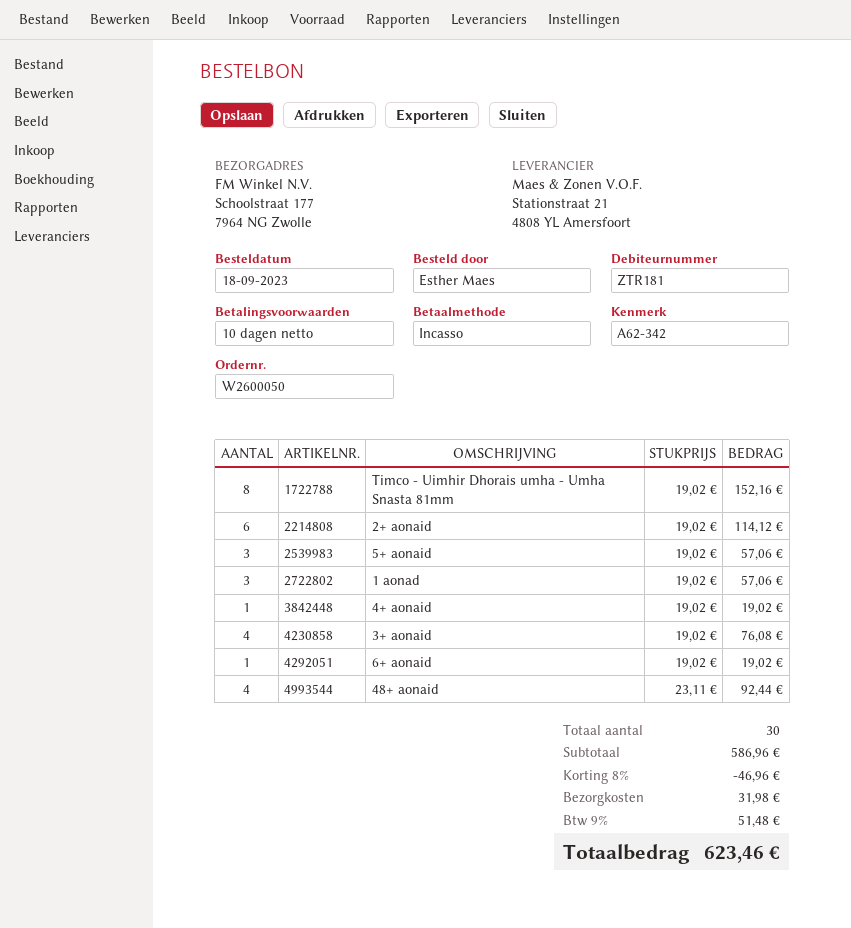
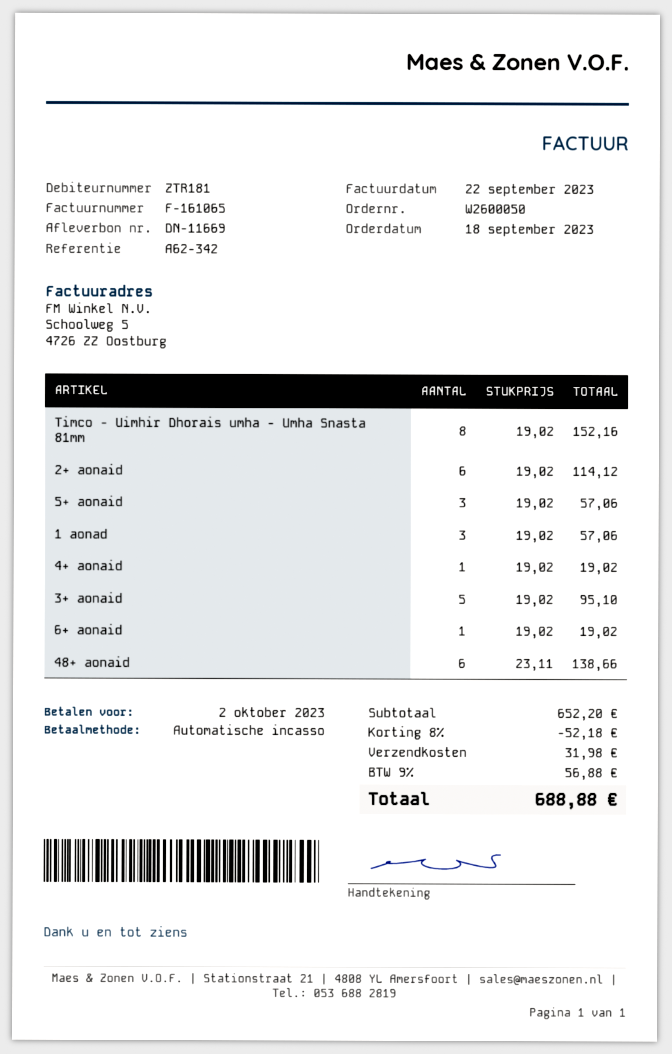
3+ aonaid: 4 x 19.02 = 76.08 -> 5 x 19.02 = 95.10
48+ aonaid: 4 x 23.11 = 92.44 -> 6 x 23.11 = 138.66
subtotal: 586.96 -> 652.20
discount: 8% = 46.96 -> 8% = 52.18
tax: 9% = 51.48 -> 9% = 56.88
total: 623.46 -> 688.88

